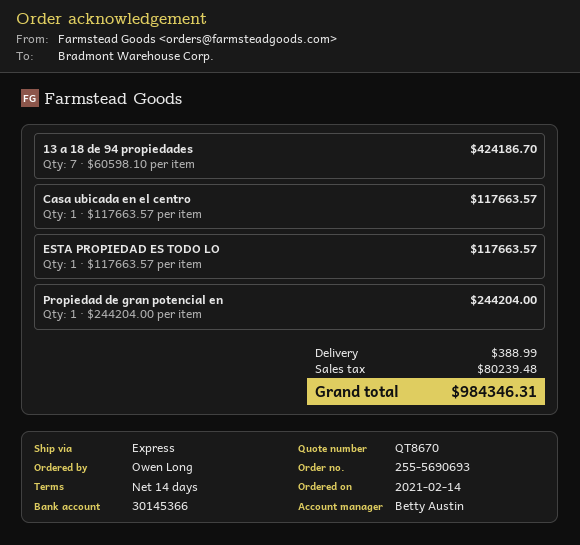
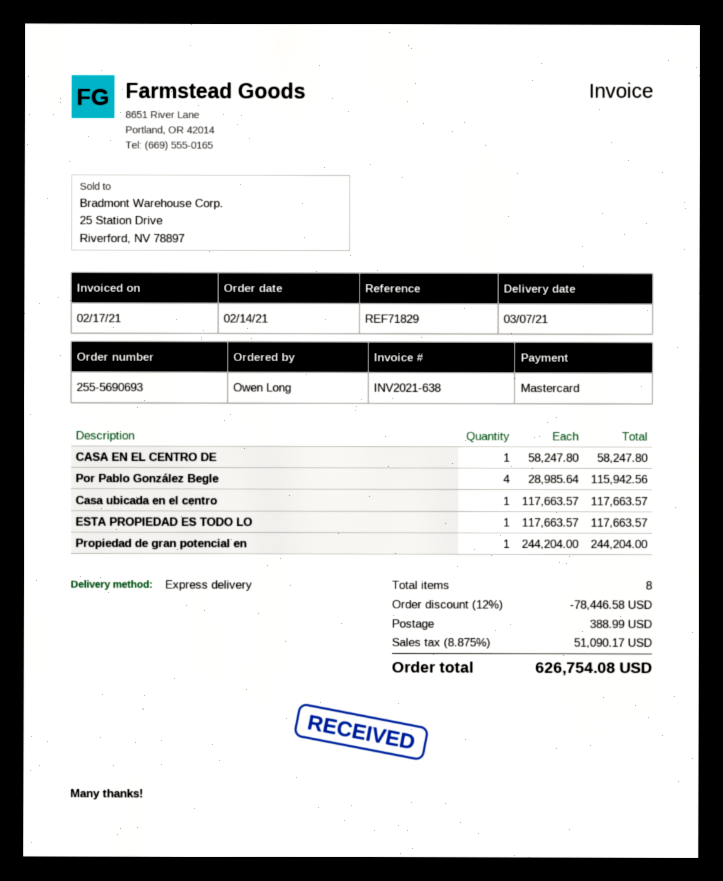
13 a 18 de 94 propiedades: 7 x 60598.10 = 424186.70 -> none
CASA EN EL CENTRO DE: none -> 1 x 58247.80 = 58247.80
Por Pablo González Begle: none -> 4 x 28985.64 = 115942.56
discount: none -> 12% = 78446.58
tax: 80239.48 -> 51090.17
total: 984346.31 -> 626754.08

